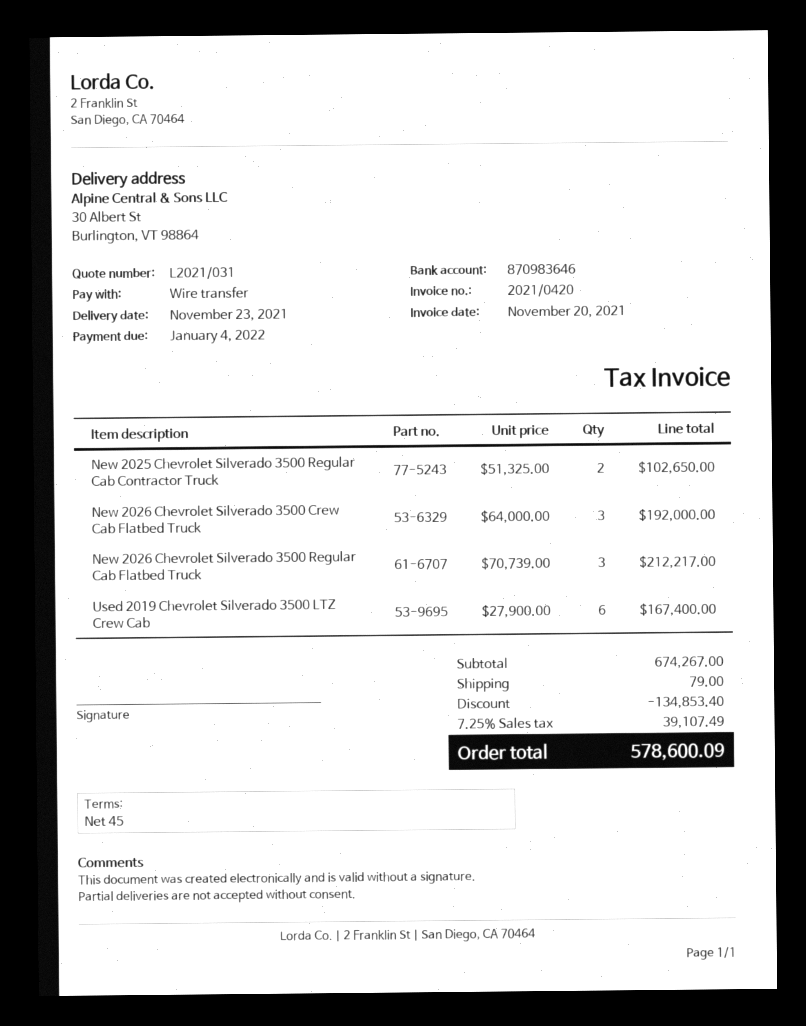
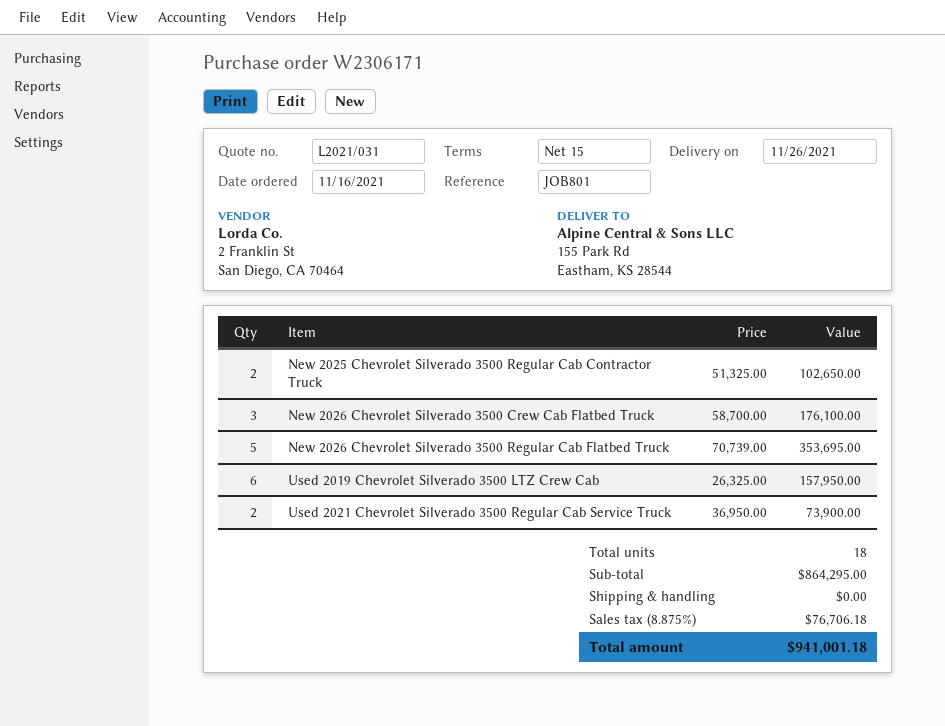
delivery date: 2021-11-23 -> 2021-11-26
payment terms: 45 days -> 15 days
ship to: 30 Albert St, Burlington, VT 98864 -> 155 Park Rd, Eastham, KS 28544
New 2026 Chevrolet Silverado 3500 Crew Cab Flatbed Truck: 3 x 64000.00 = 192000.00 -> 3 x 58700.00 = 176100.00
New 2026 Chevrolet Silverado 3500 Regular Cab Flatbed Truck: 3 x 70739.00 = 212217.00 -> 5 x 70739.00 = 353695.00
Used 2019 Chevrolet Silverado 3500 LTZ Crew Cab: 6 x 27900.00 = 167400.00 -> 6 x 26325.00 = 157950.00
Used 2021 Chevrolet Silverado 3500 Regular Cab Service Truck: none -> 2 x 36950.00 = 73900.00
subtotal: 674267.00 -> 864295.00
discount: 134853.40 -> none
shipping: 79.00 -> 0.00
tax: 7.25% = 39107.49 -> 8.875% = 76706.18
total: 578600.09 -> 941001.18

